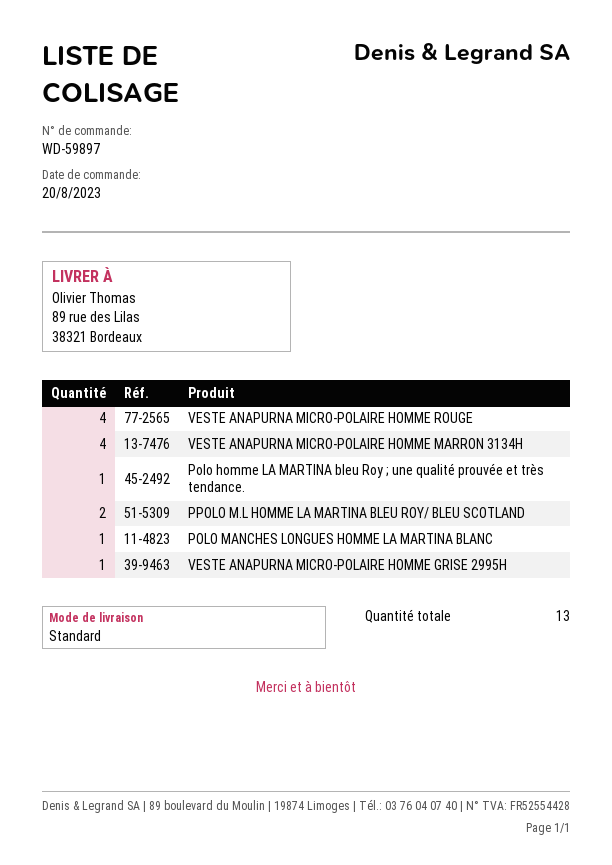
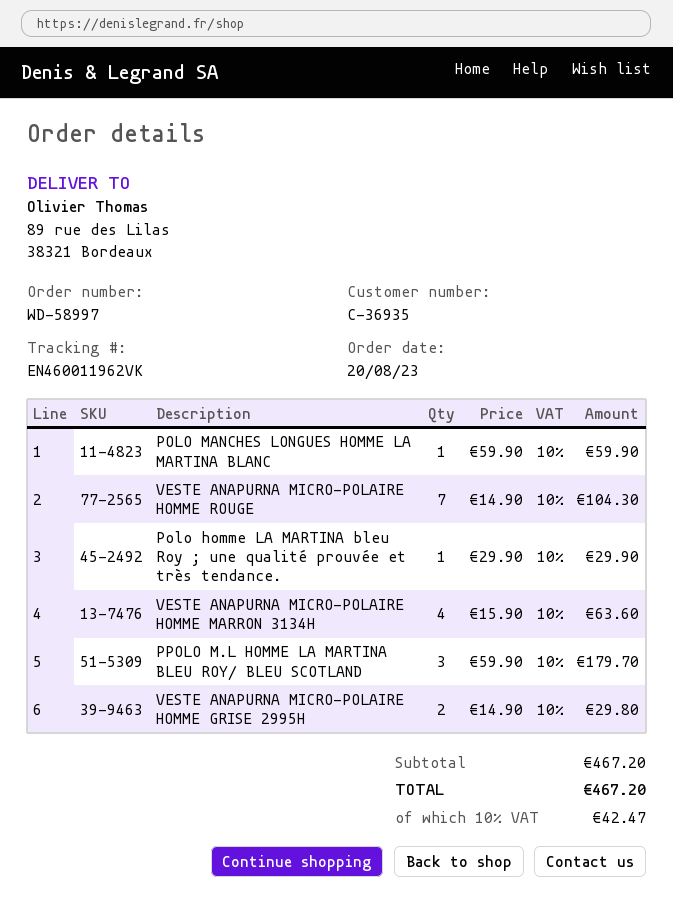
order number: WD-59897 -> WD-58997
VESTE ANAPURNA MICRO-POLAIRE HOMME ROUGE: 4 -> 7
PPOLO M.L HOMME LA MARTINA BLEU ROY/ BLEU SCOTLAND: 2 -> 3
VESTE ANAPURNA MICRO-POLAIRE HOMME GRISE 2995H: 1 -> 2

